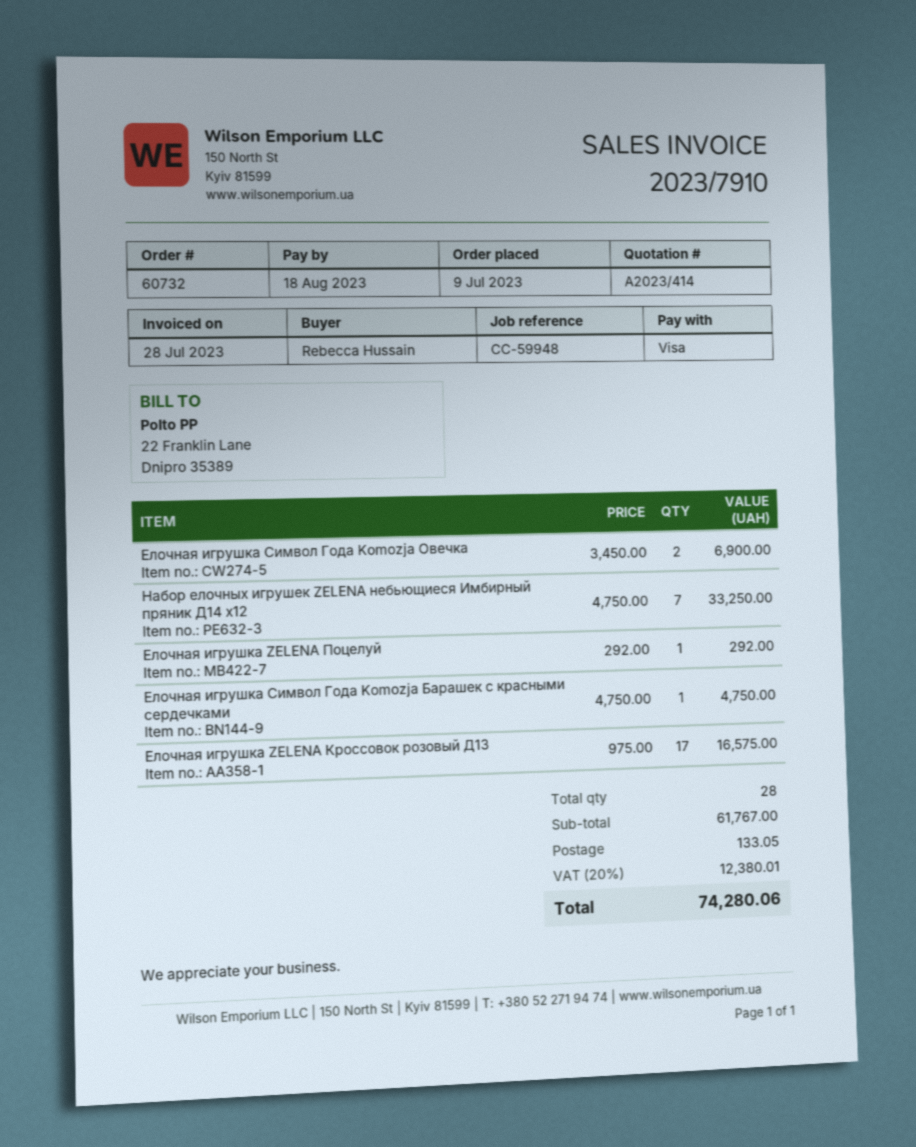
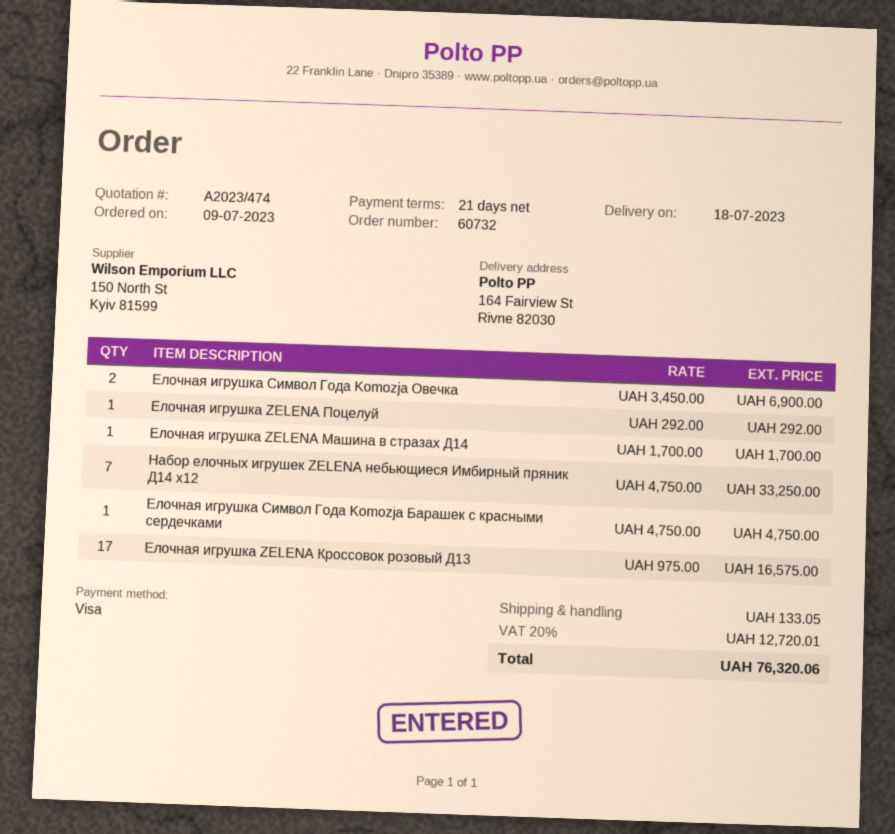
quote number: A2023/414 -> A2023/474
Елочная игрушка ZELENA Машина в стразах Д14: none -> 1 x 1700.00 = 1700.00
tax: 20% = 12380.01 -> 20% = 12720.01
total: 74280.06 -> 76320.06

